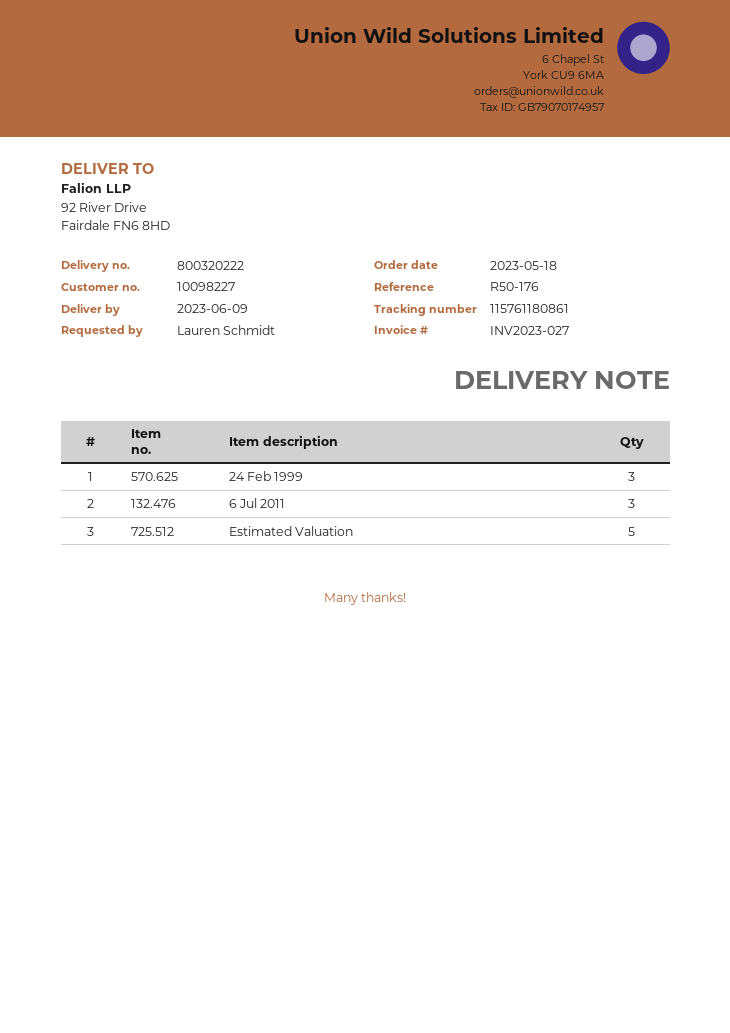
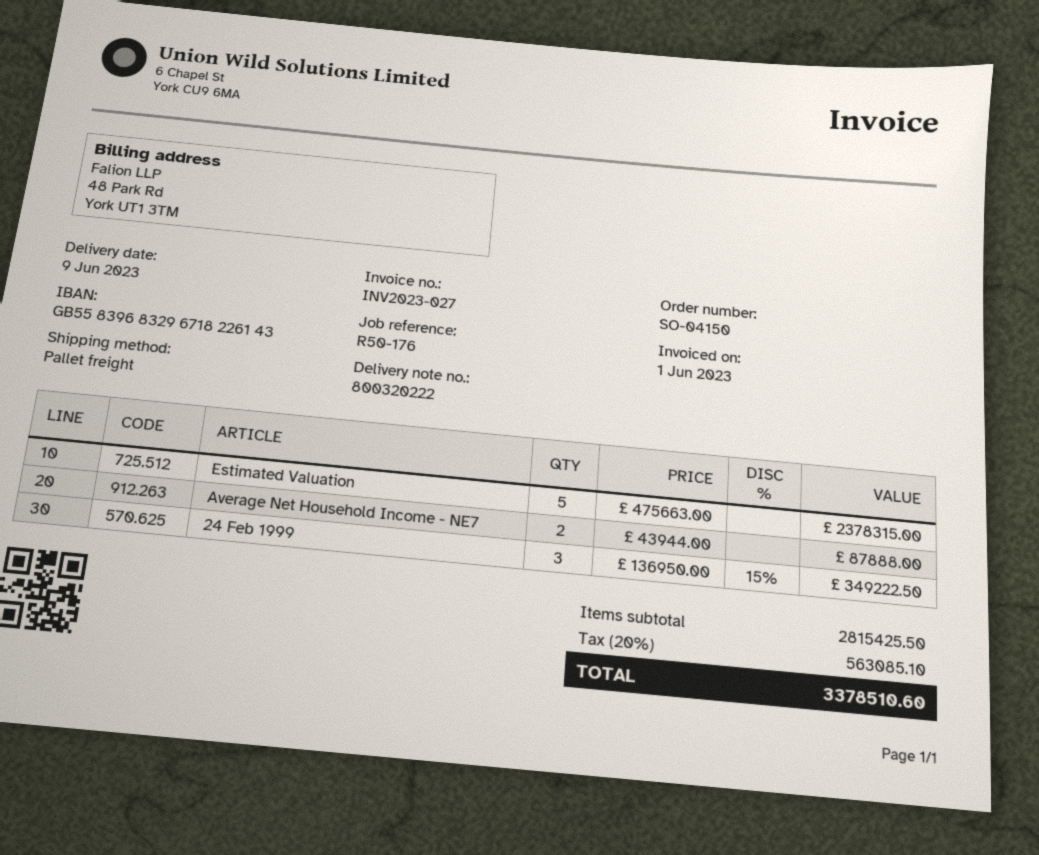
6 Jul 2011: 3 -> none
Average Net Household Income - NE7: none -> 2

